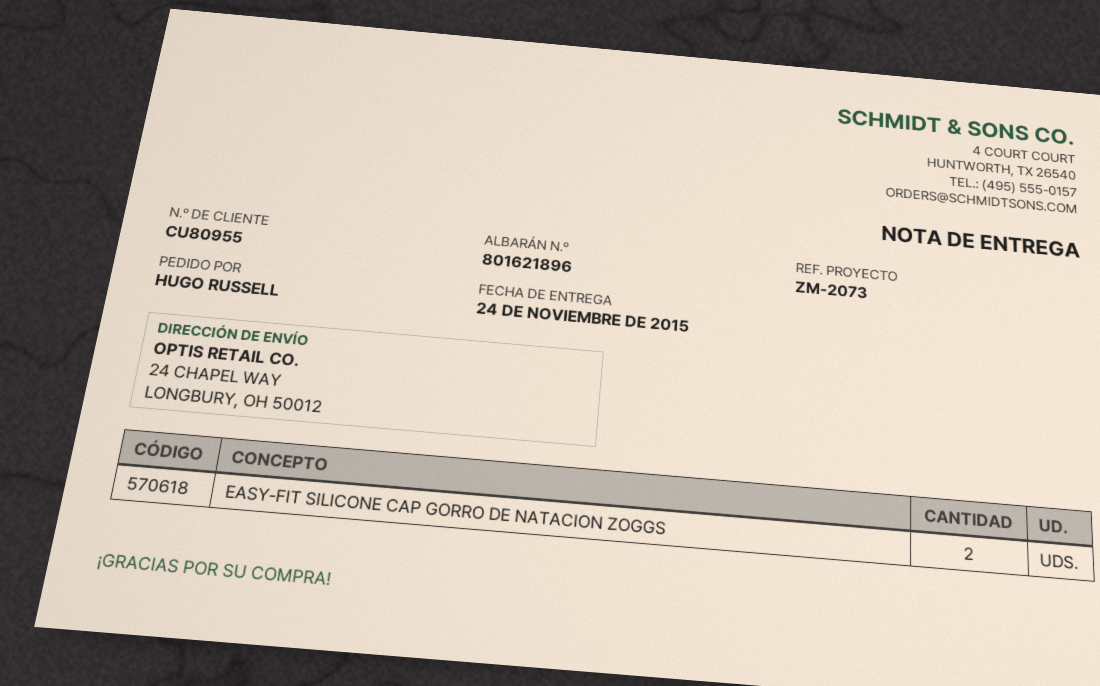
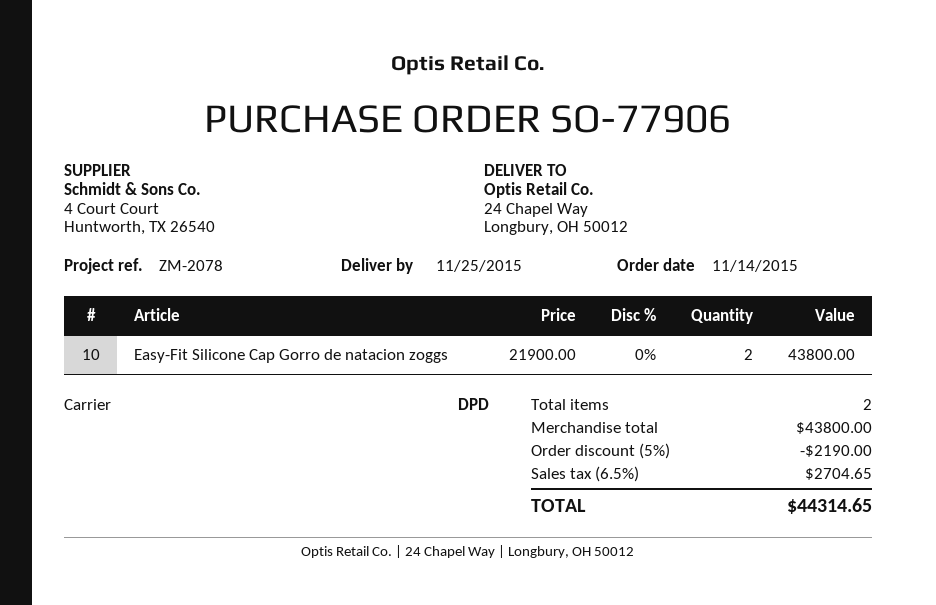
delivery date: 2015-11-24 -> 2015-11-25
reference: ZM-2073 -> ZM-2078

